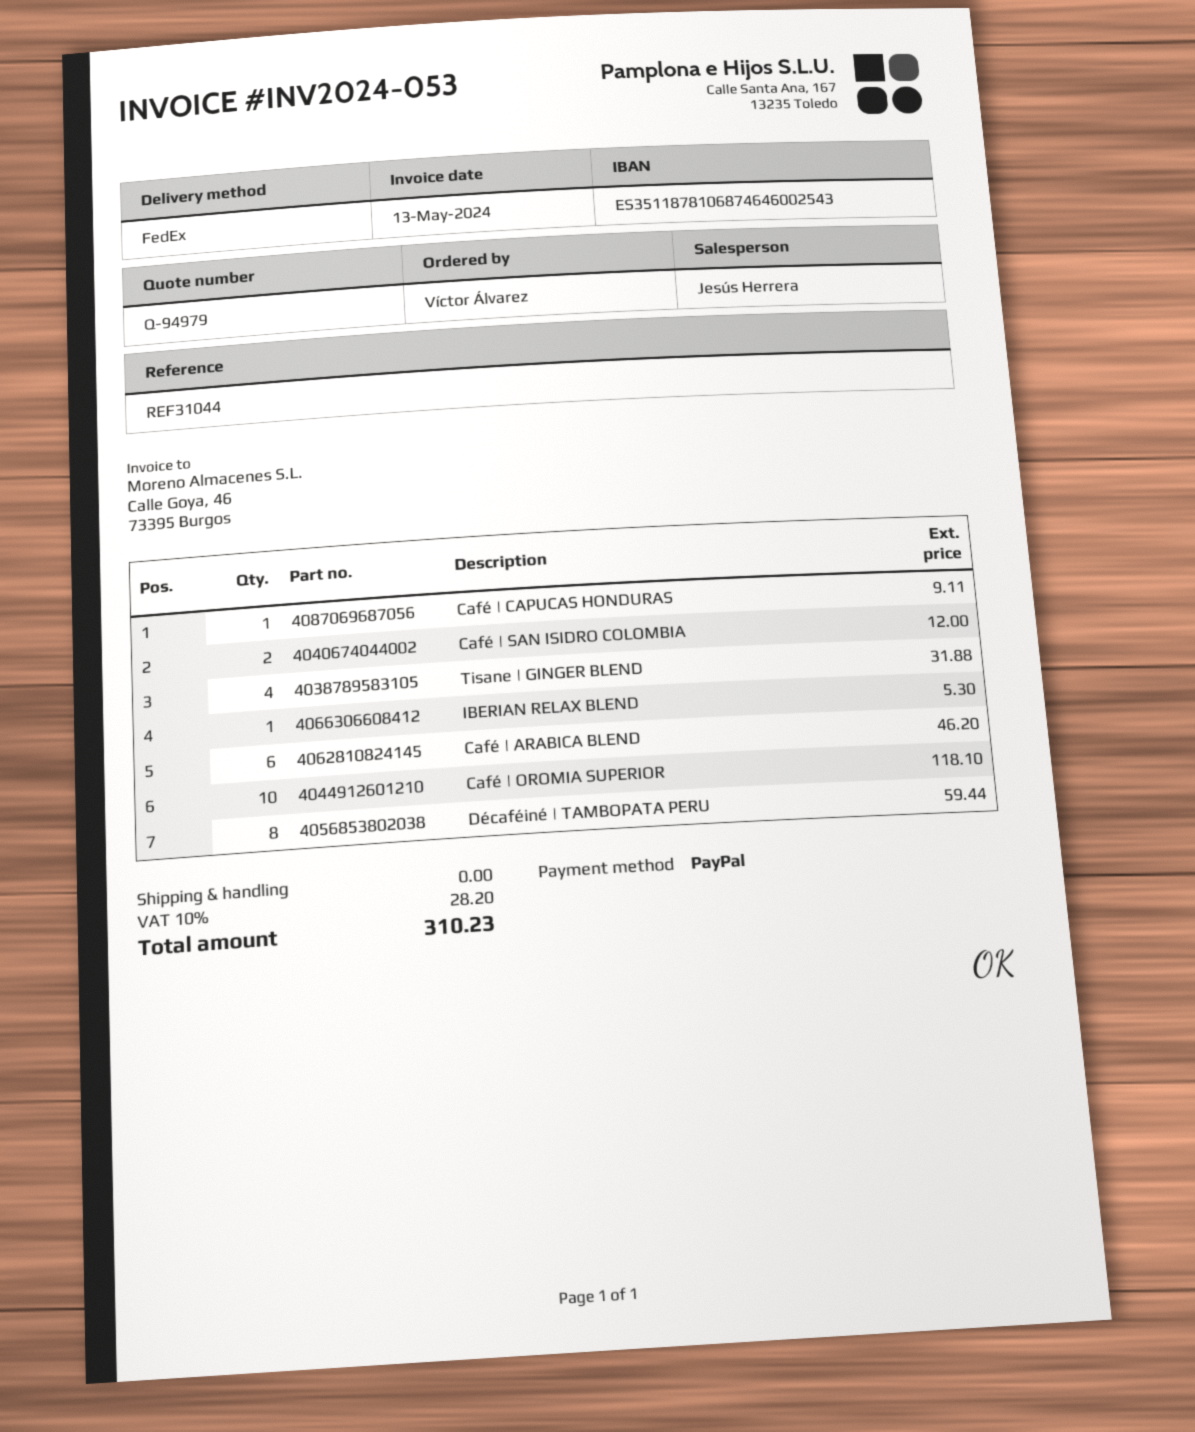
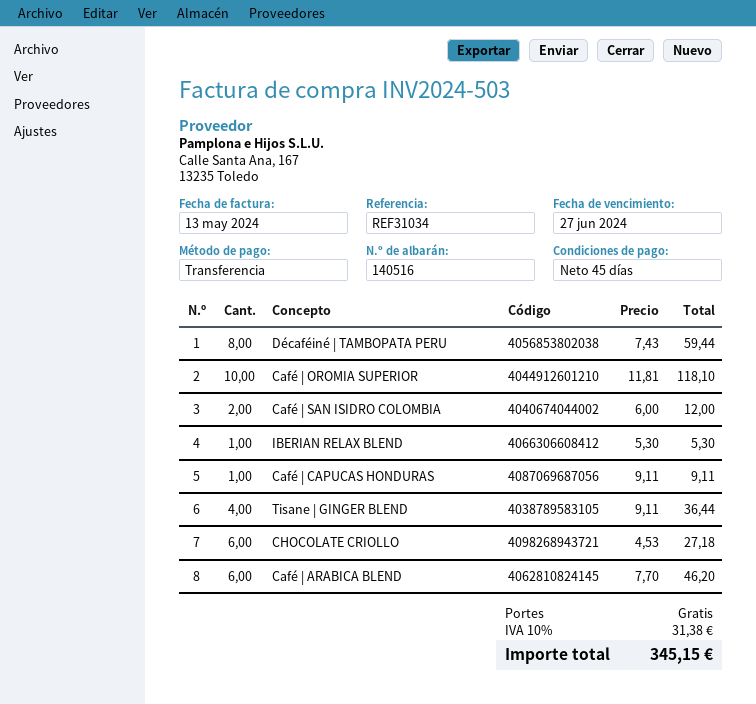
invoice number: INV2024-053 -> INV2024-503
reference: REF31044 -> REF31034
payment method: PayPal -> bank transfer
Tisane | GINGER BLEND: 4 for 31.88 -> 4 for 36.44
CHOCOLATE CRIOLLO: none -> 6 for 27.18
tax: 10% = 28.20 -> 10% = 31.38
total: 310.23 -> 345.15

